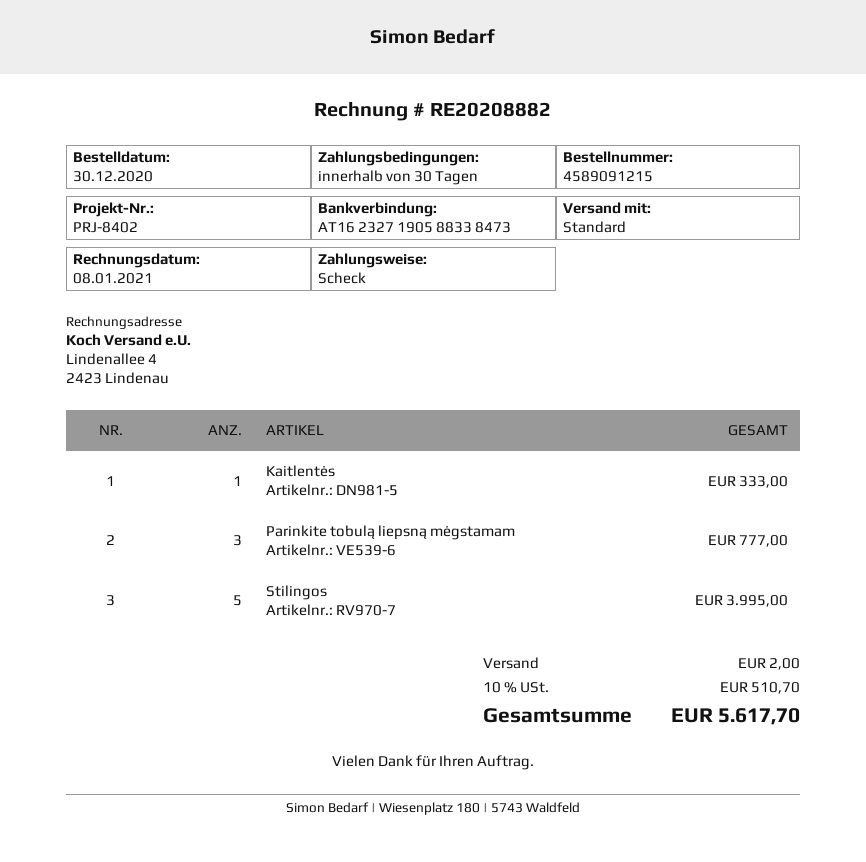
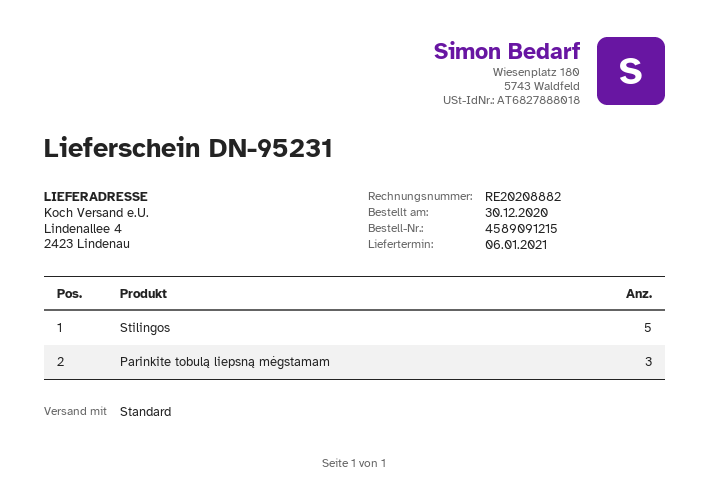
Kaitlentės: 1 -> none

